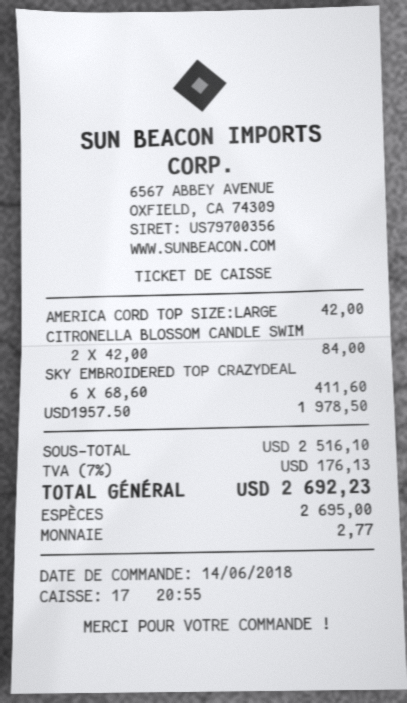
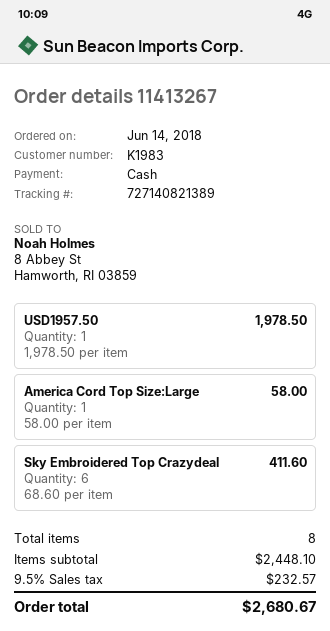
AMERICA CORD TOP SIZE:LARGE: 1 x 42.00 = 42.00 -> 1 x 58.00 = 58.00
CITRONELLA BLOSSOM CANDLE SWIM: 2 x 42.00 = 84.00 -> none
subtotal: 2516.10 -> 2448.10
tax: 7% = 176.13 -> 9.5% = 232.57
total: 2692.23 -> 2680.67

